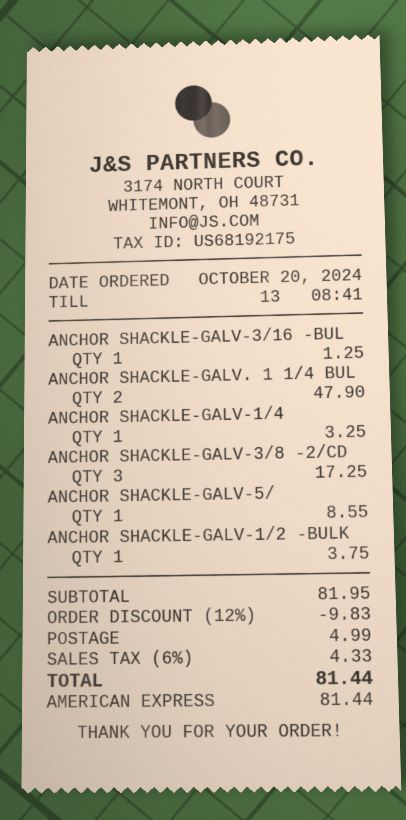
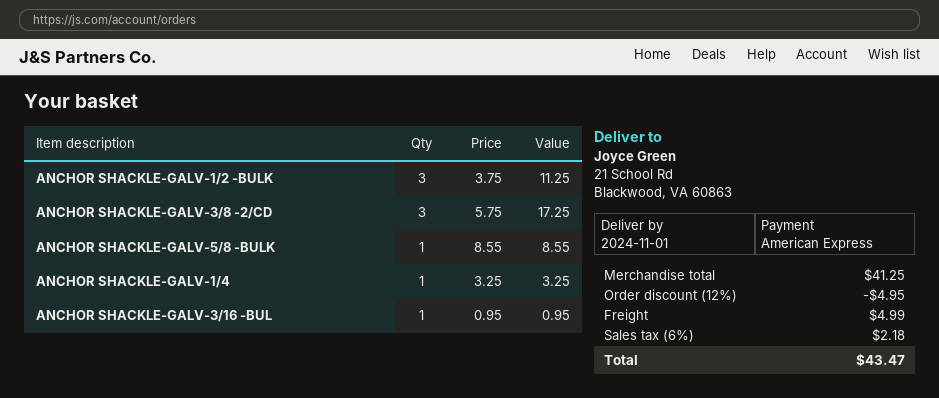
ANCHOR SHACKLE-GALV-3/16 -BUL: 1 for 1.25 -> 1 for 0.95
ANCHOR SHACKLE-GALV. 1 1/4 BUL: 2 for 47.90 -> none
ANCHOR SHACKLE-GALV-1/2 -BULK: 1 for 3.75 -> 3 for 11.25
subtotal: 81.95 -> 41.25
discount: 12% = 9.83 -> 12% = 4.95
tax: 6% = 4.33 -> 6% = 2.18
total: 81.44 -> 43.47

